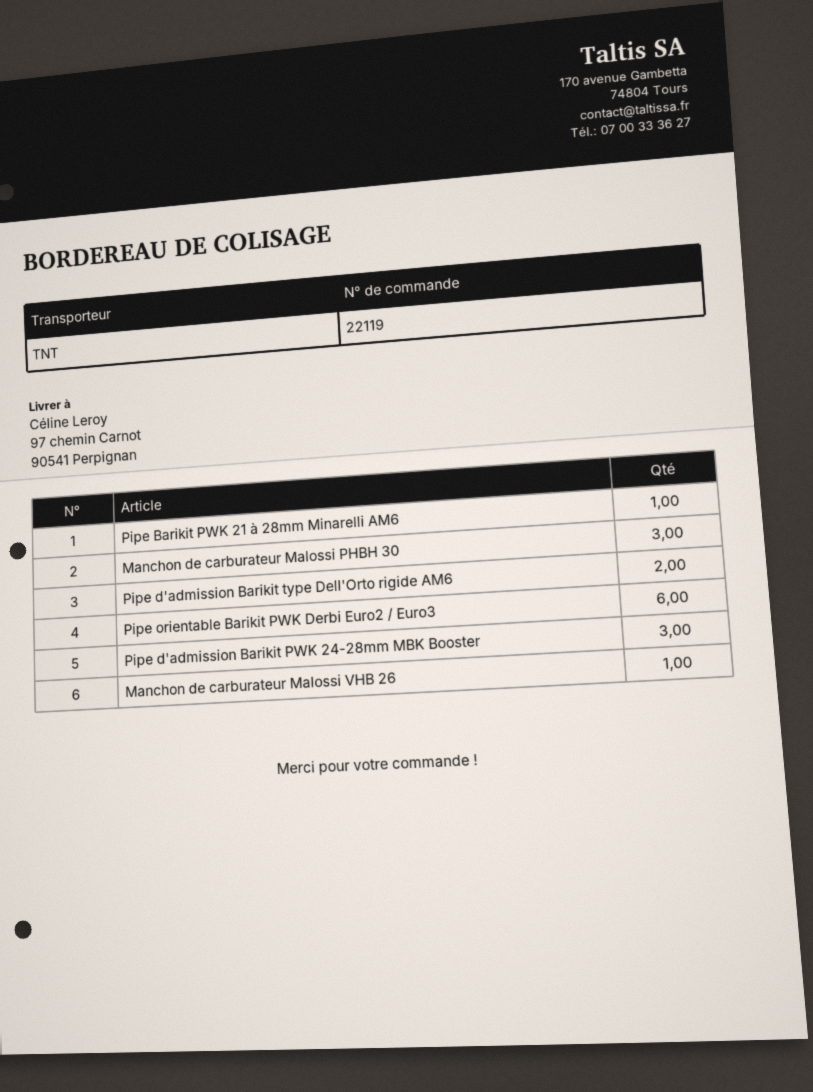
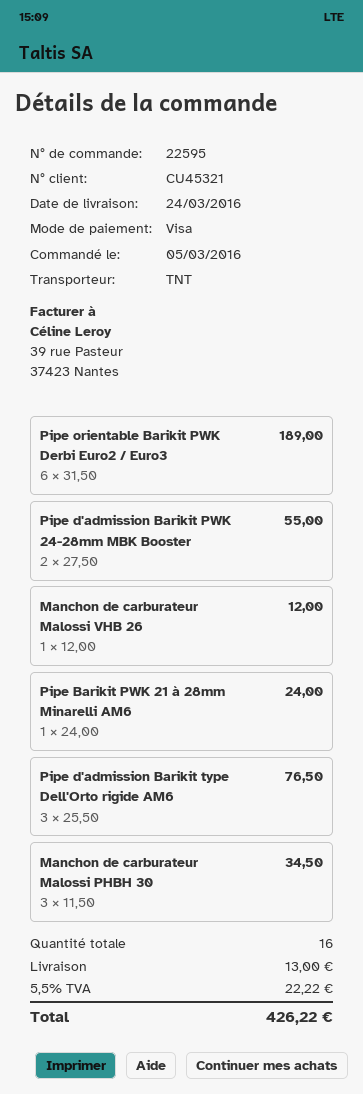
order number: 22119 -> 22595
Pipe d'admission Barikit type Dell'Orto rigide AM6: 2 -> 3
Pipe d'admission Barikit PWK 24-28mm MBK Booster: 3 -> 2

